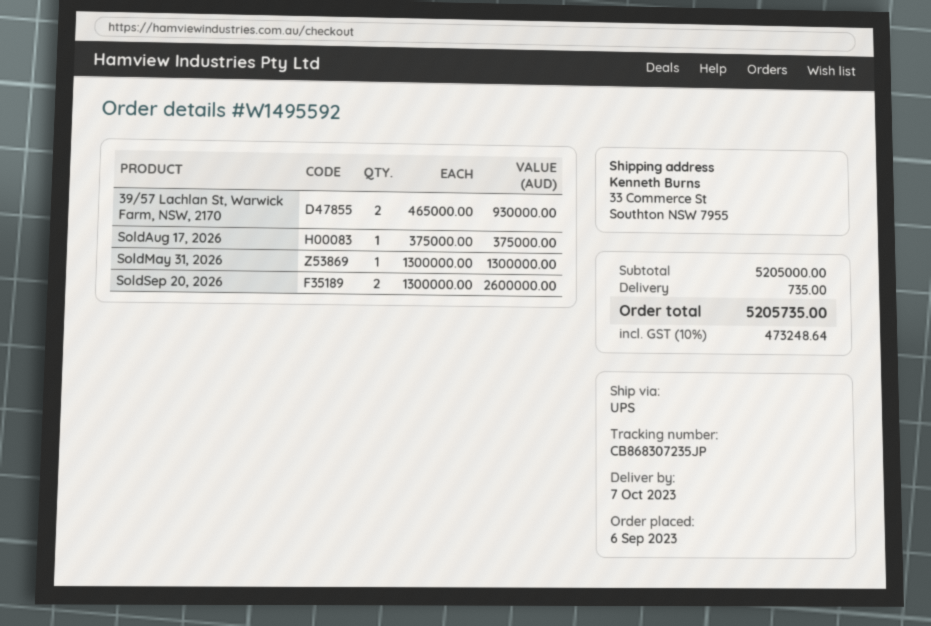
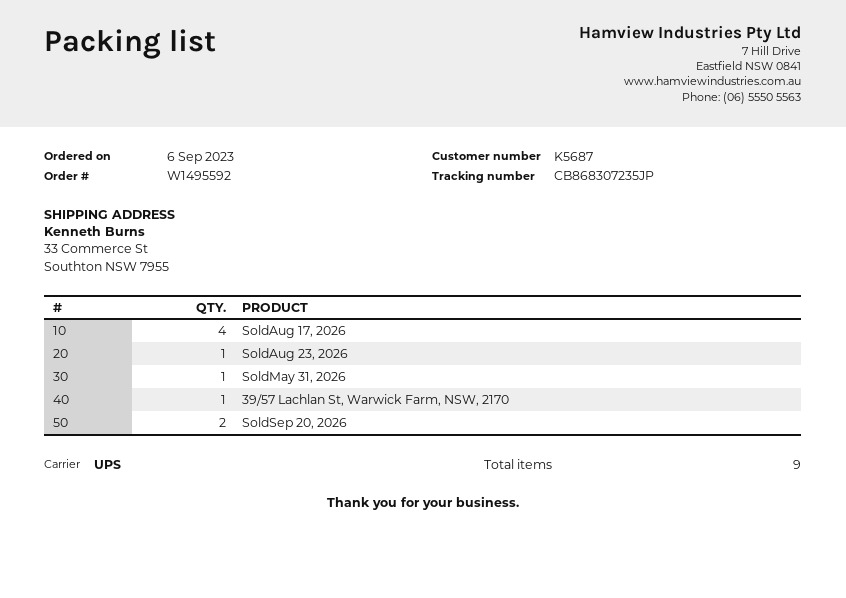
39/57 Lachlan St, Warwick Farm, NSW, 2170: 2 -> 1
SoldAug 17, 2026: 1 -> 4
SoldAug 23, 2026: none -> 1

